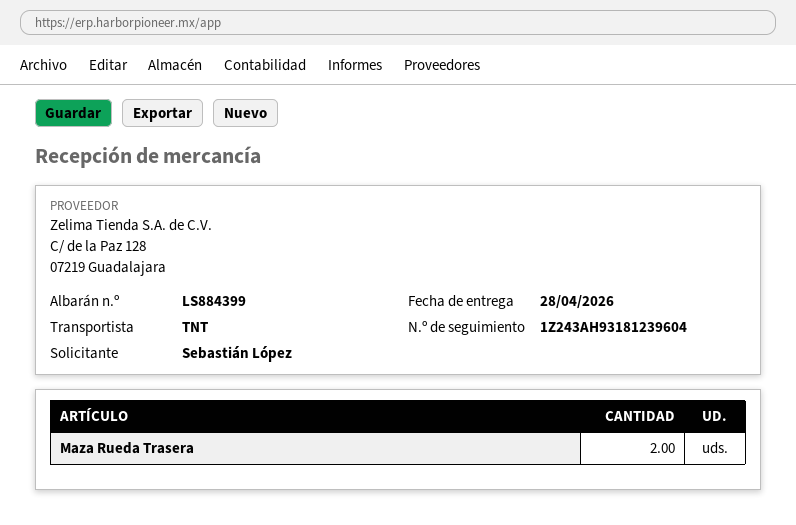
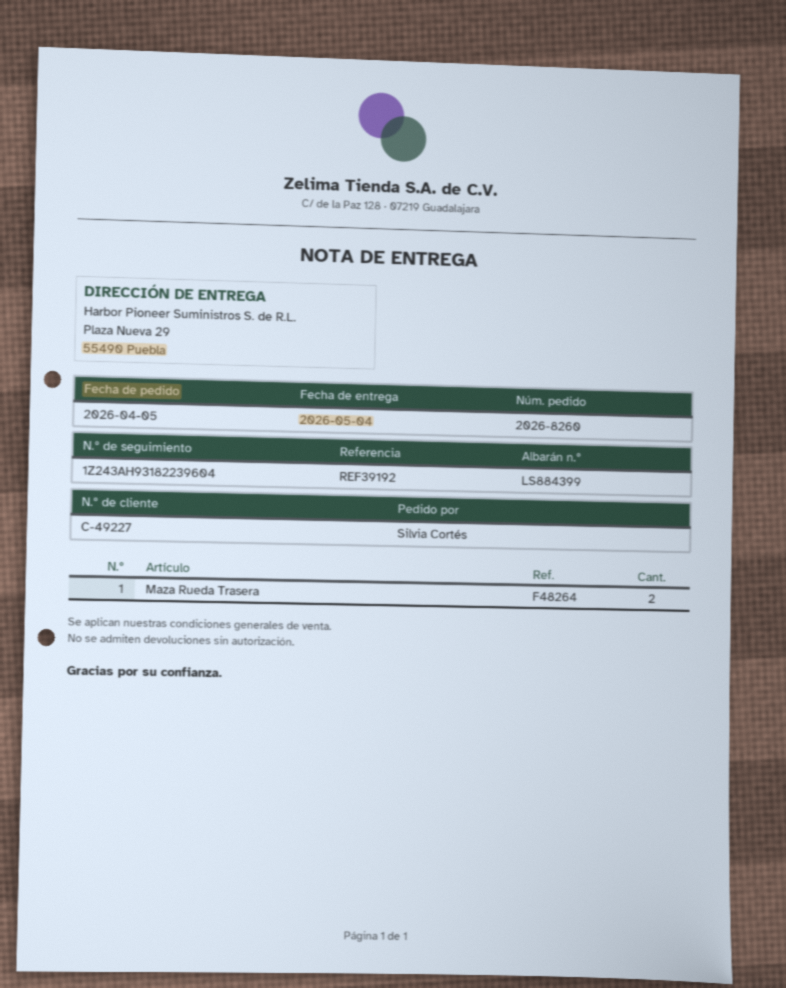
delivery date: 2026-04-28 -> 2026-05-04
ordered by: Sebastián López -> Silvia Cortés
tracking number: 1Z243AH93181239604 -> 1Z243AH93182239604

